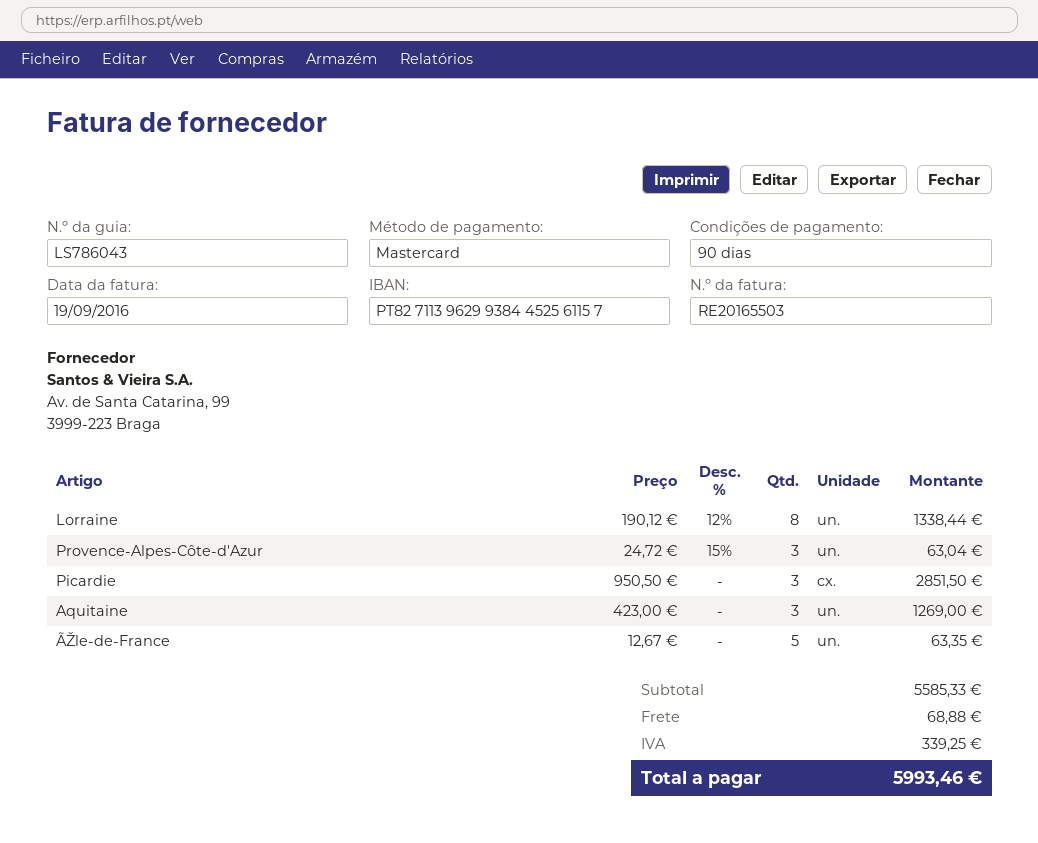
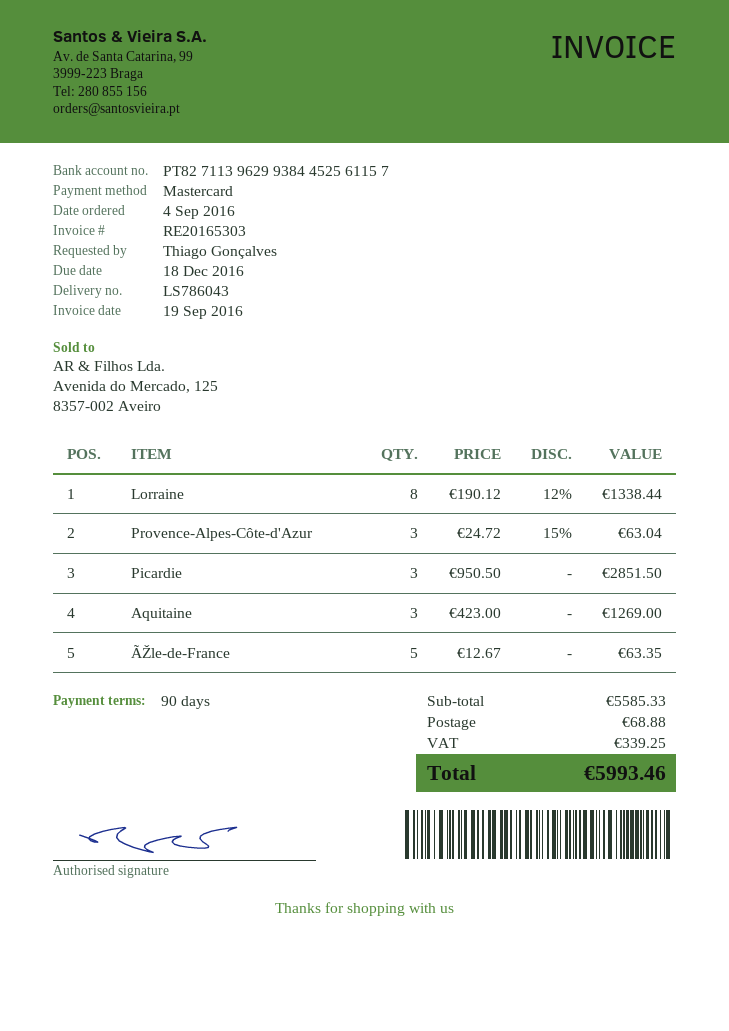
invoice number: RE20165503 -> RE20165303

